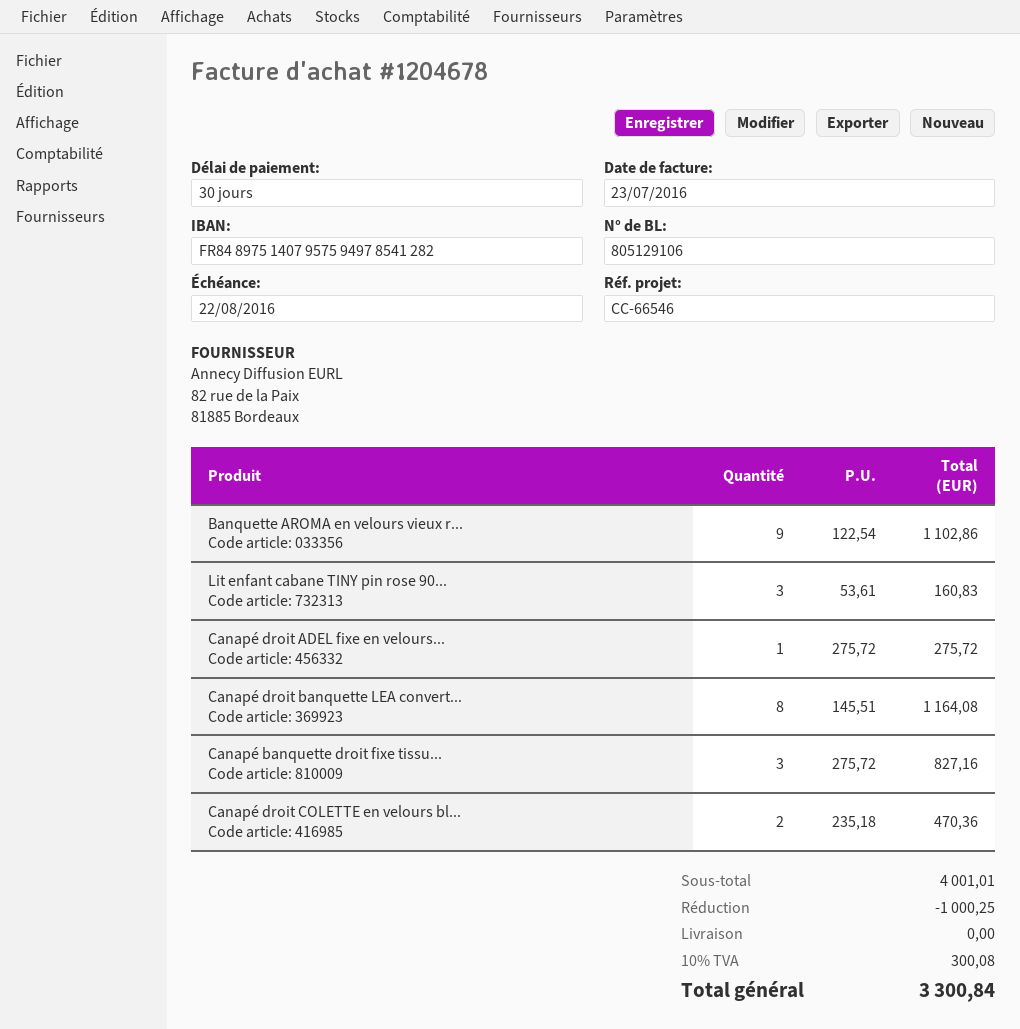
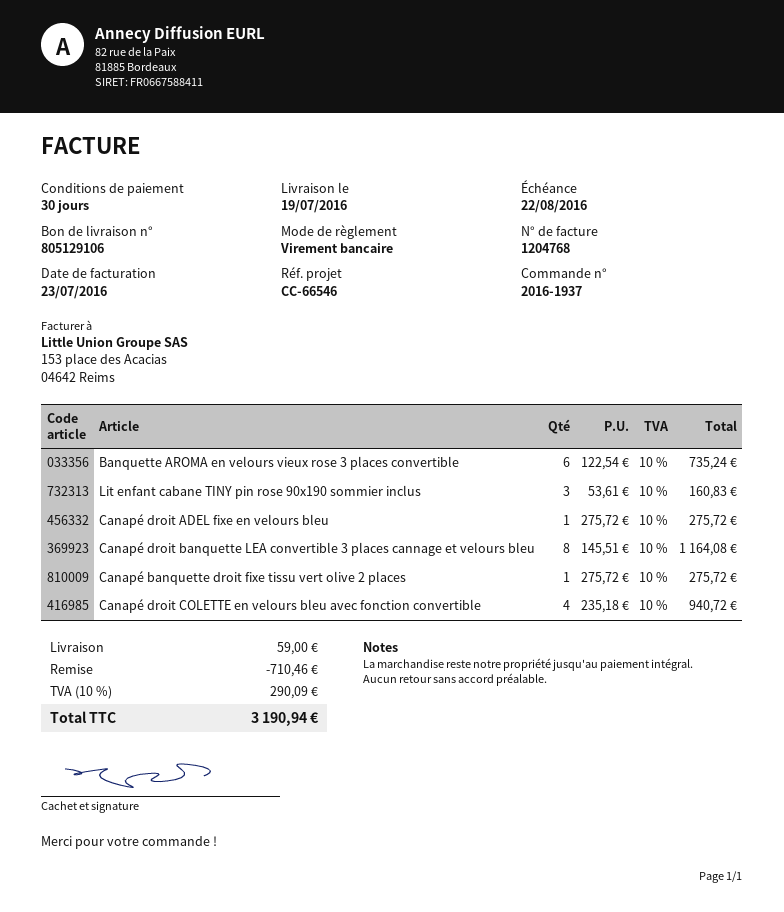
invoice number: 1204678 -> 1204768
Banquette AROMA en velours vieux r...: 9 x 122.54 = 1102.86 -> 6 x 122.54 = 735.24
Canapé banquette droit fixe tissu...: 3 x 275.72 = 827.16 -> 1 x 275.72 = 275.72
Canapé droit COLETTE en velours bl...: 2 x 235.18 = 470.36 -> 4 x 235.18 = 940.72
discount: 1000.25 -> 710.46
shipping: 0.00 -> 59.00
tax: 10% = 300.08 -> 10% = 290.09
total: 3300.84 -> 3190.94

